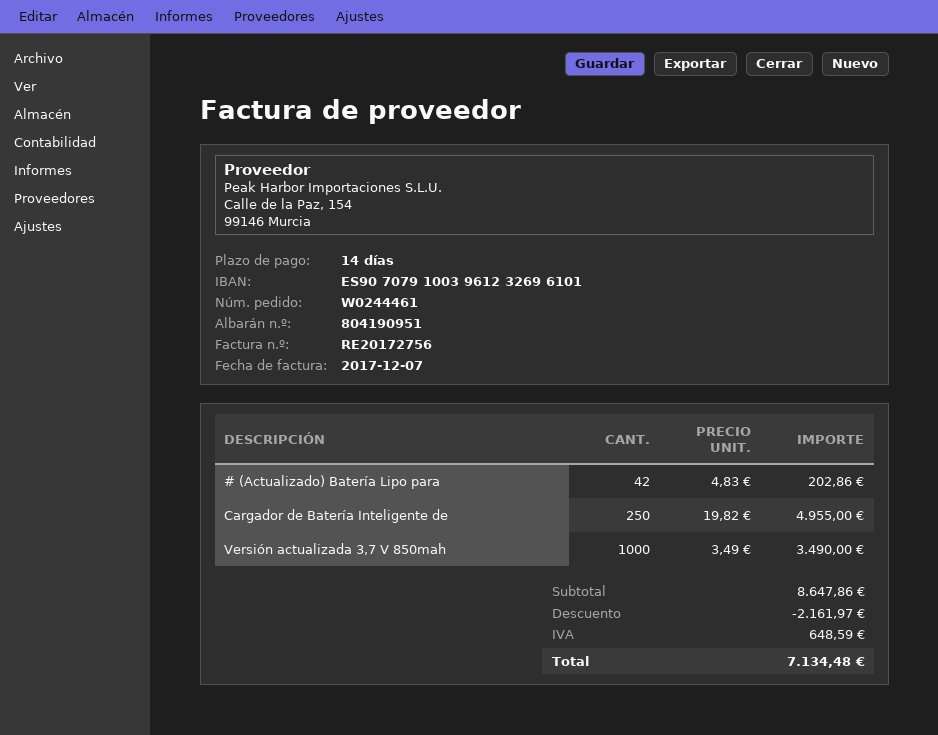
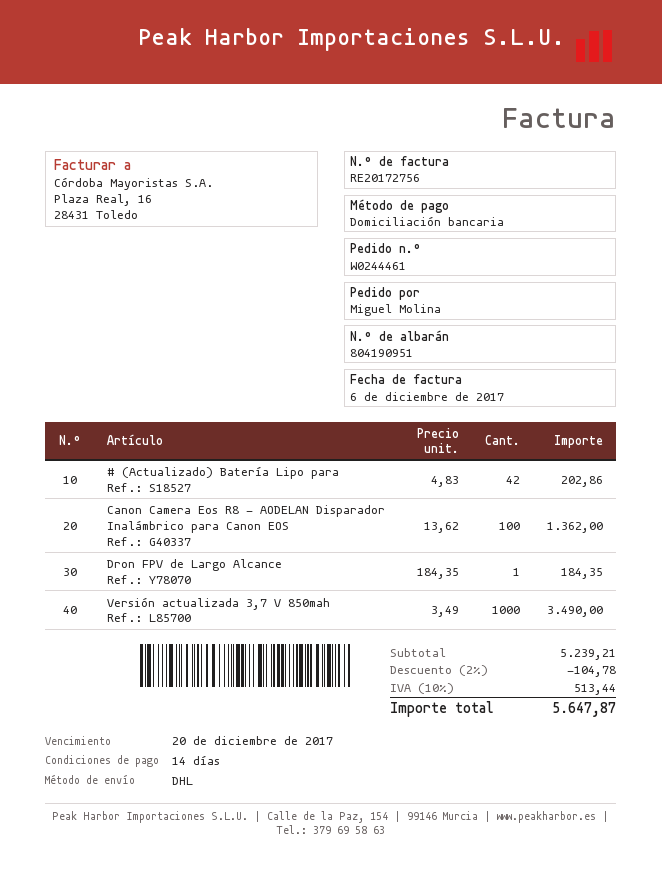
invoice date: 2017-12-07 -> 2017-12-06
Cargador de Batería Inteligente de: 250 x 19.82 = 4955.00 -> none
Canon Camera Eos R8 - AODELAN Disparador Inalámbrico para Canon EOS: none -> 100 x 13.62 = 1362.00
Dron FPV de Largo Alcance: none -> 1 x 184.35 = 184.35
subtotal: 8647.86 -> 5239.21
discount: 2161.97 -> 104.78
tax: 648.59 -> 513.44
total: 7134.48 -> 5647.87

